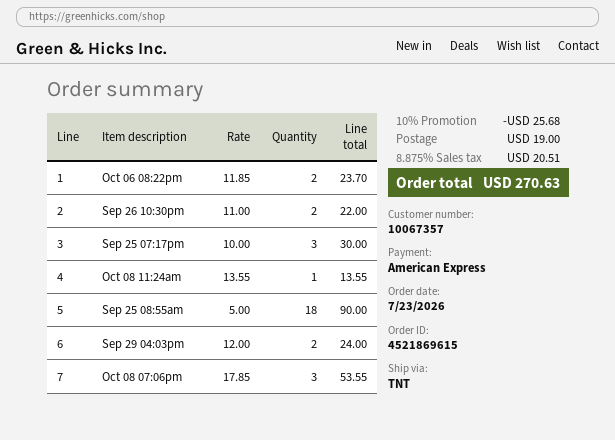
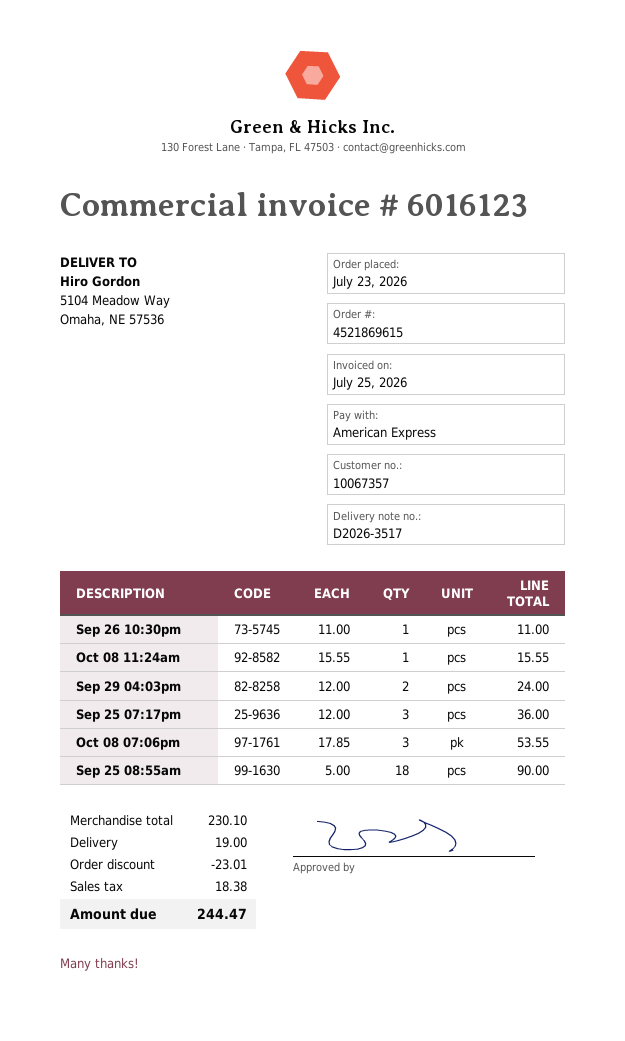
Oct 06 08:22pm: 2 x 11.85 = 23.70 -> none
Sep 26 10:30pm: 2 x 11.00 = 22.00 -> 1 x 11.00 = 11.00
Sep 25 07:17pm: 3 x 10.00 = 30.00 -> 3 x 12.00 = 36.00
Oct 08 11:24am: 1 x 13.55 = 13.55 -> 1 x 15.55 = 15.55
discount: 25.68 -> 23.01
tax: 20.51 -> 18.38
total: 270.63 -> 244.47

